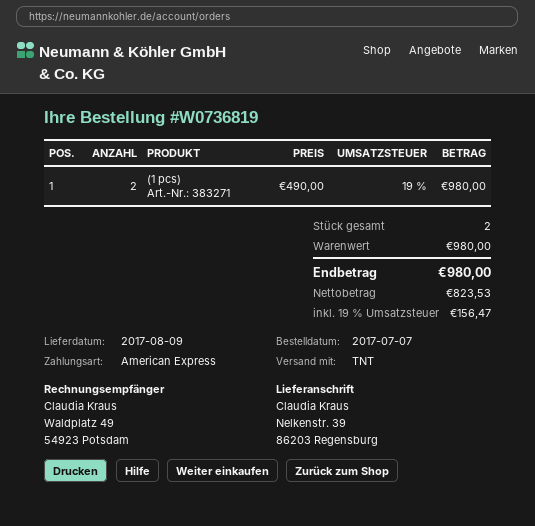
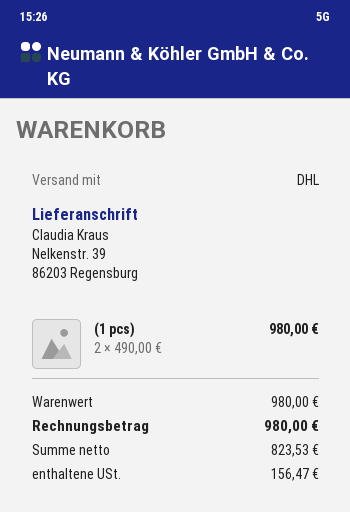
shipping method: TNT -> DHL

